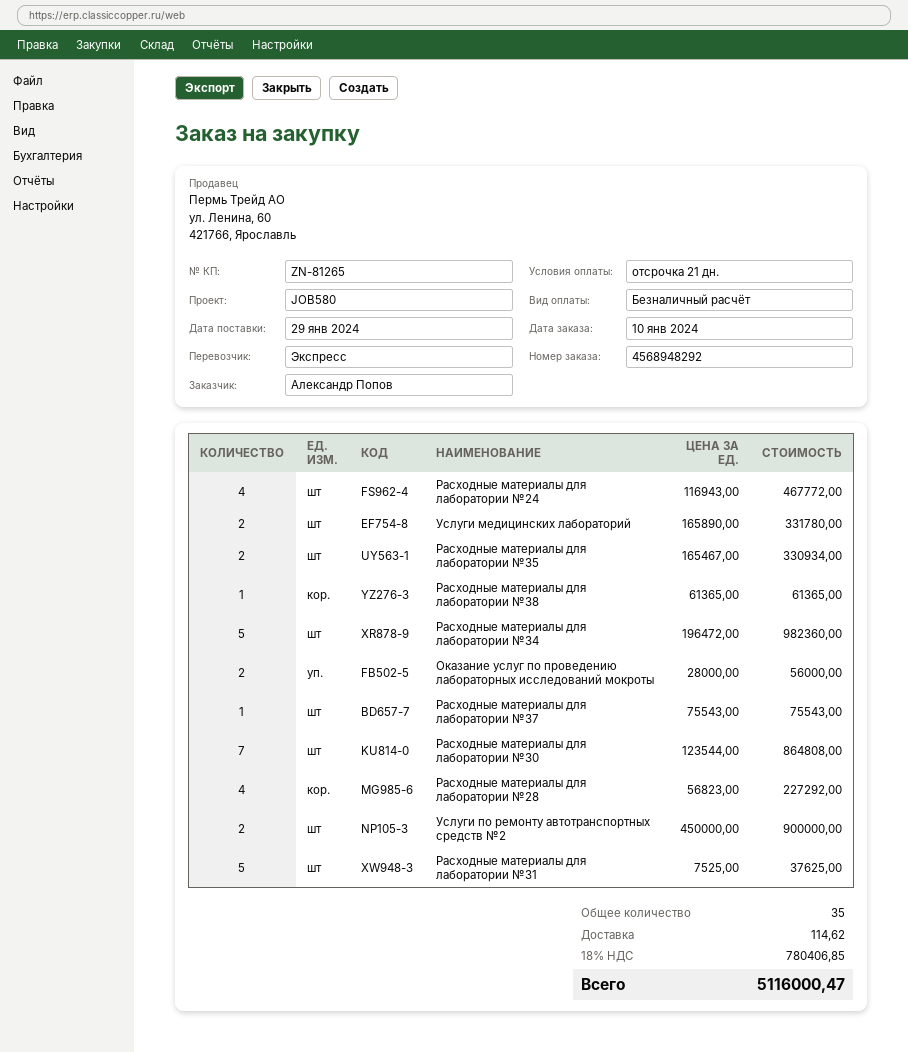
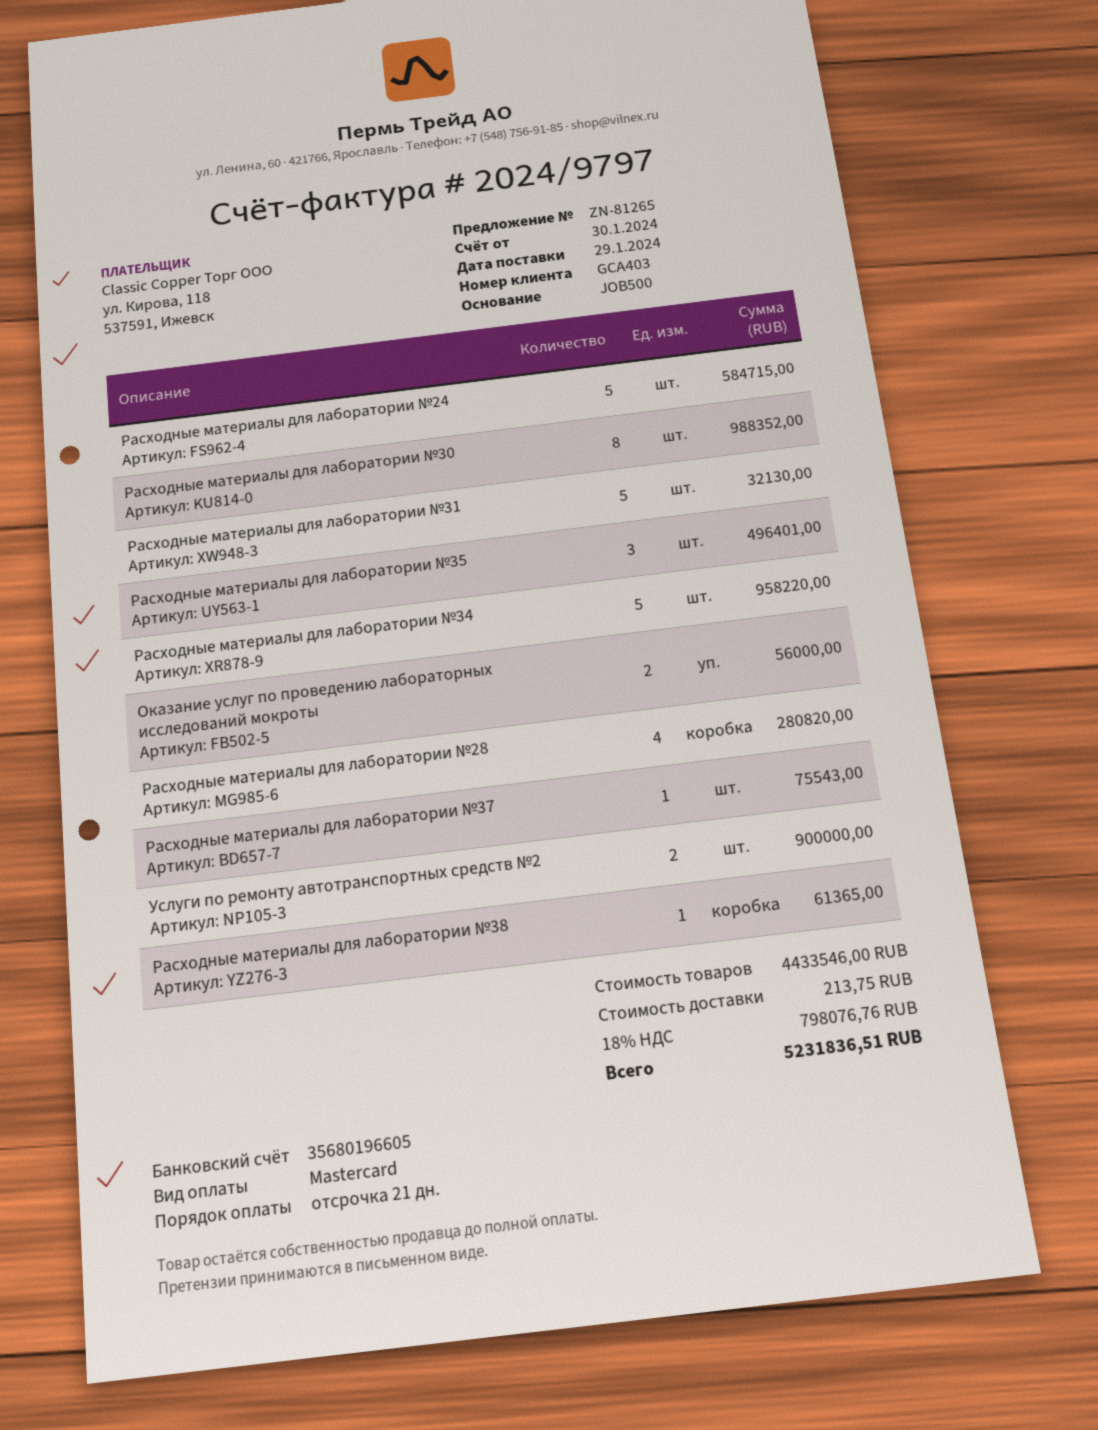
reference: JOB580 -> JOB500
payment method: bank transfer -> Mastercard
Расходные материалы для лаборатории №24: 4 for 467772.00 -> 5 for 584715.00
Услуги медицинских лабораторий: 2 for 331780.00 -> none
Расходные материалы для лаборатории №35: 2 for 330934.00 -> 3 for 496401.00
Расходные материалы для лаборатории №34: 5 for 982360.00 -> 5 for 958220.00
Расходные материалы для лаборатории №30: 7 for 864808.00 -> 8 for 988352.00
Расходные материалы для лаборатории №28: 4 for 227292.00 -> 4 for 280820.00
Расходные материалы для лаборатории №31: 5 for 37625.00 -> 5 for 32130.00
shipping: 114.62 -> 213.75
tax: 18% = 780406.85 -> 18% = 798076.76
total: 5116000.47 -> 5231836.51

